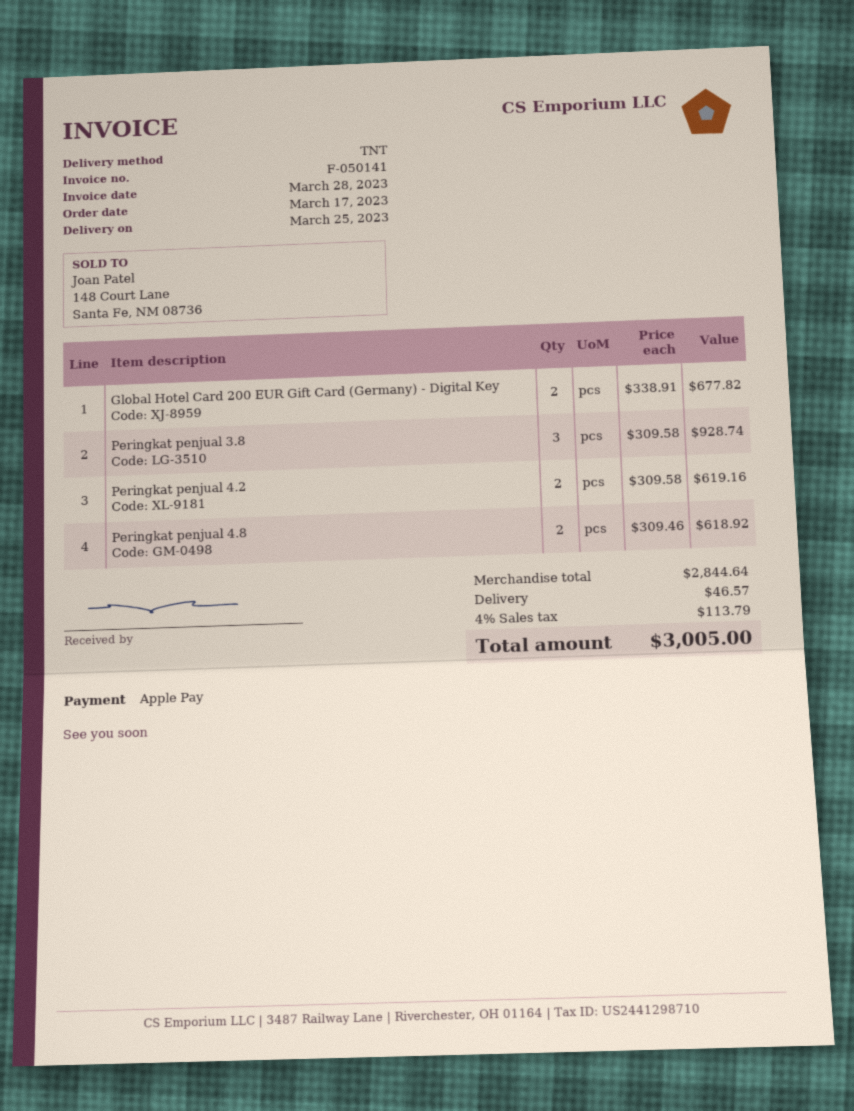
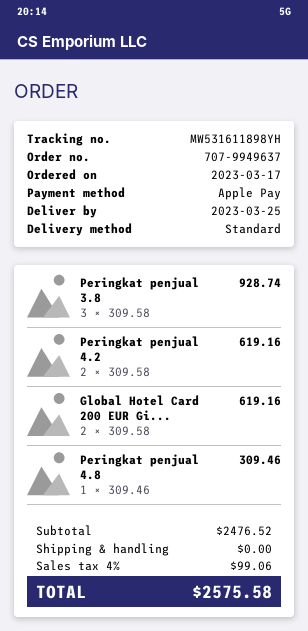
shipping method: TNT -> standard
Global Hotel Card 200 EUR Gift Card (Germany) - Digital Key: 2 x 338.91 = 677.82 -> 2 x 309.58 = 619.16
Peringkat penjual 4.8: 2 x 309.46 = 618.92 -> 1 x 309.46 = 309.46
subtotal: 2844.64 -> 2476.52
shipping: 46.57 -> 0.00
tax: 4% = 113.79 -> 4% = 99.06
total: 3005.00 -> 2575.58

